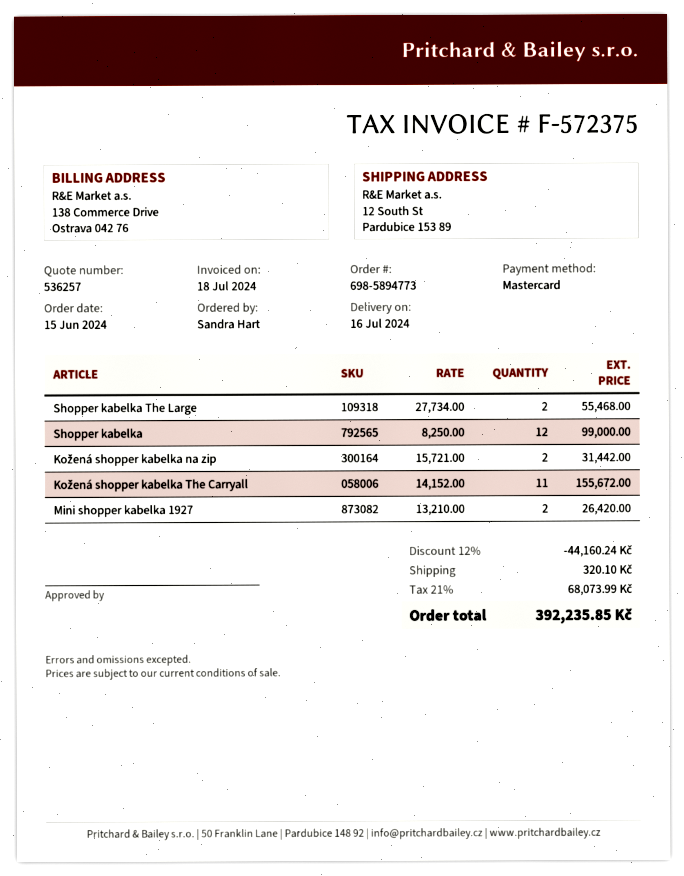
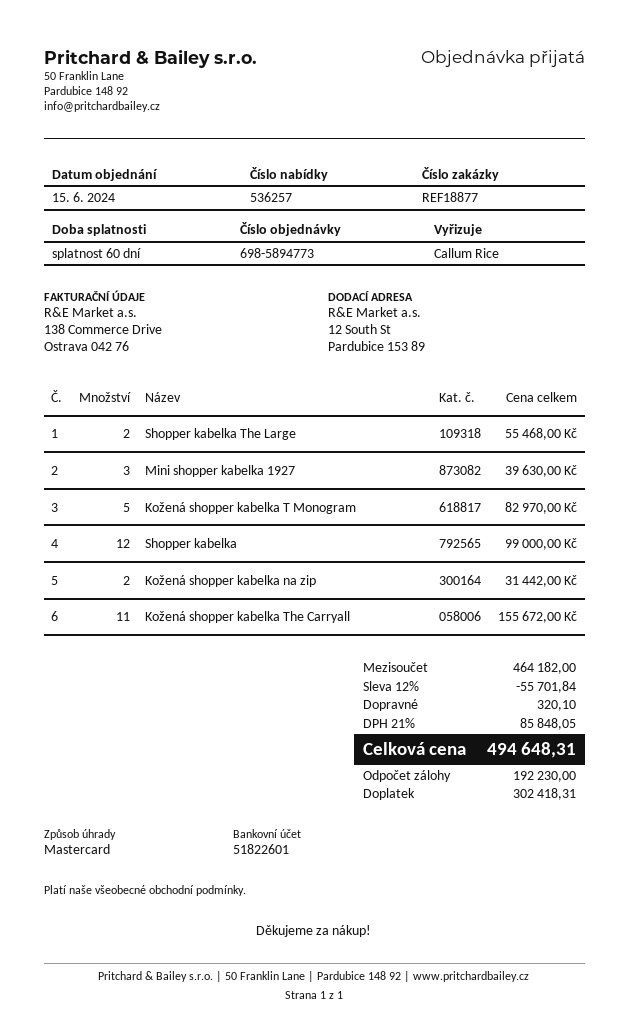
Mini shopper kabelka 1927: 2 for 26420.00 -> 3 for 39630.00
Kožená shopper kabelka T Monogram: none -> 5 for 82970.00
discount: 12% = 44160.24 -> 12% = 55701.84
tax: 21% = 68073.99 -> 21% = 85848.05
total: 392235.85 -> 494648.31

